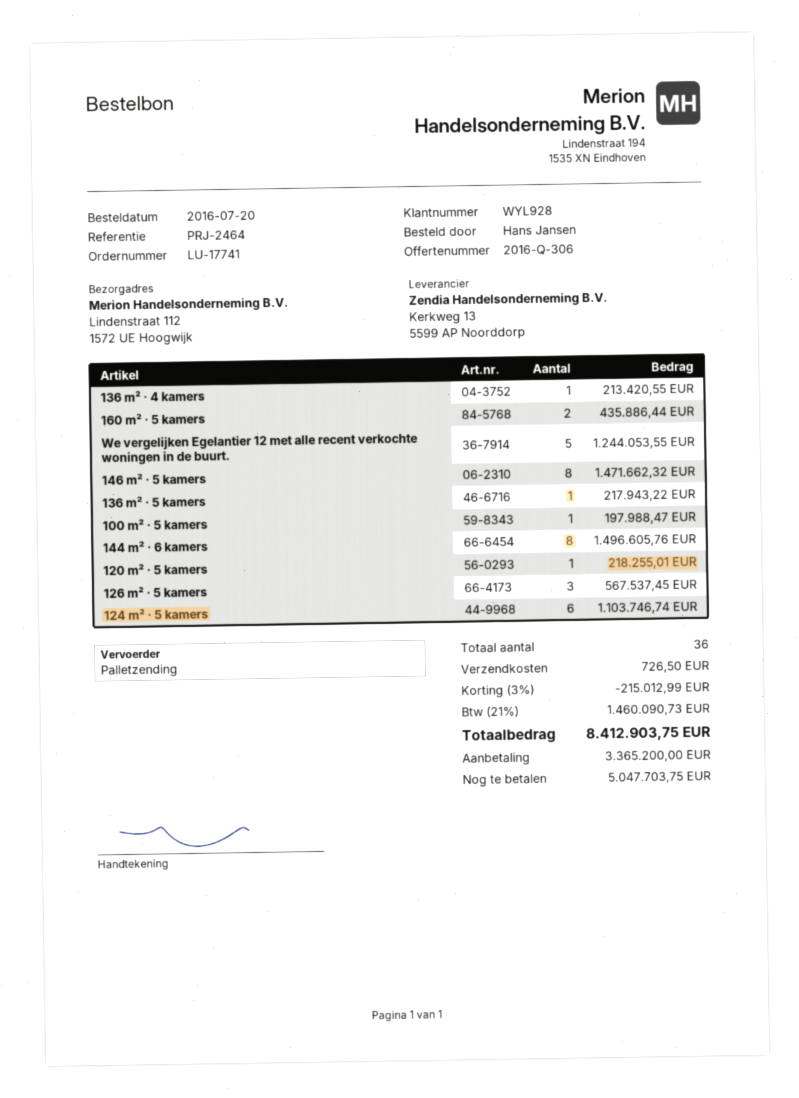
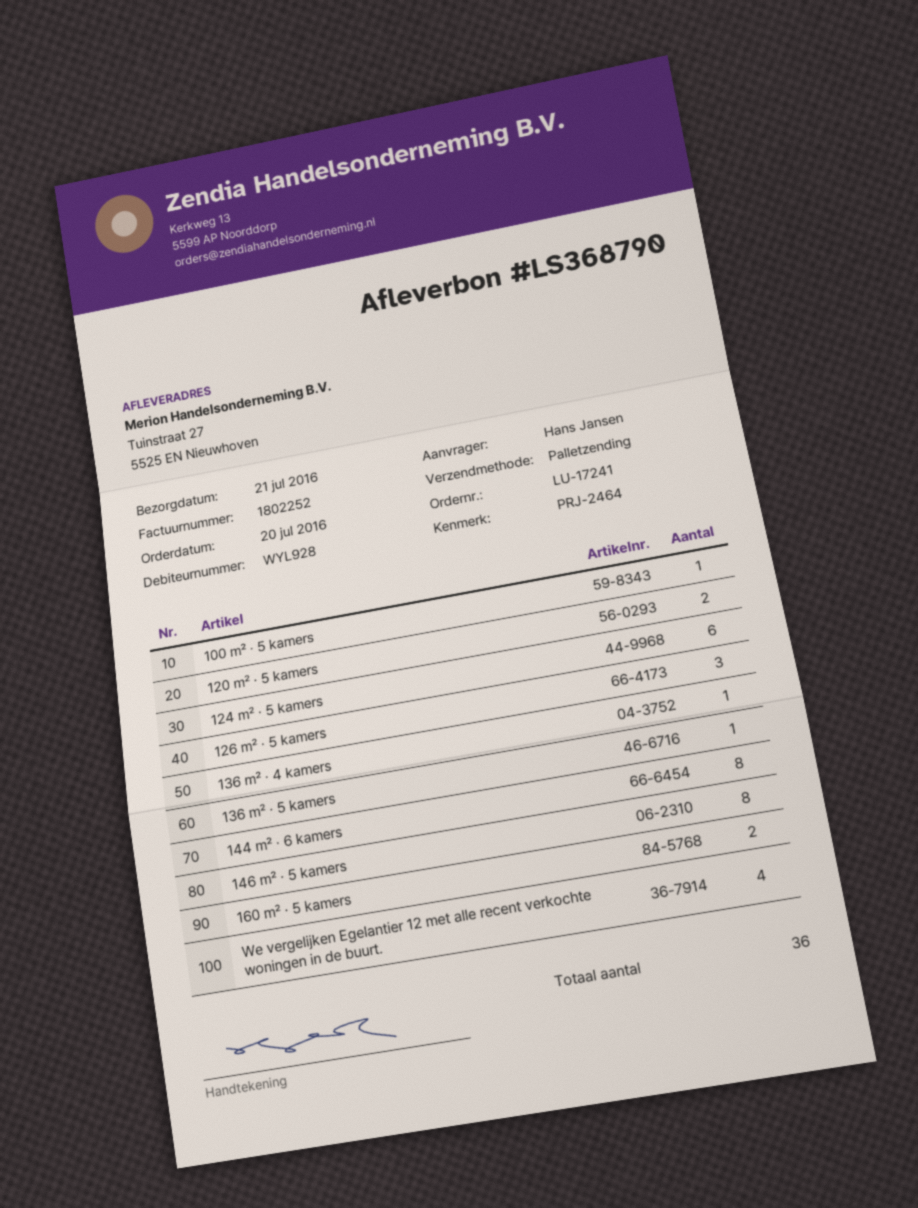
order number: LU-17741 -> LU-17241
ship to: Lindenstraat 112, 1572 UE Hoogwijk -> Tuinstraat 27, 5525 EN Nieuwhoven
We vergelijken Egelantier 12 met alle recent verkochte woningen in de buurt.: 5 -> 4
120 m² · 5 kamers: 1 -> 2

